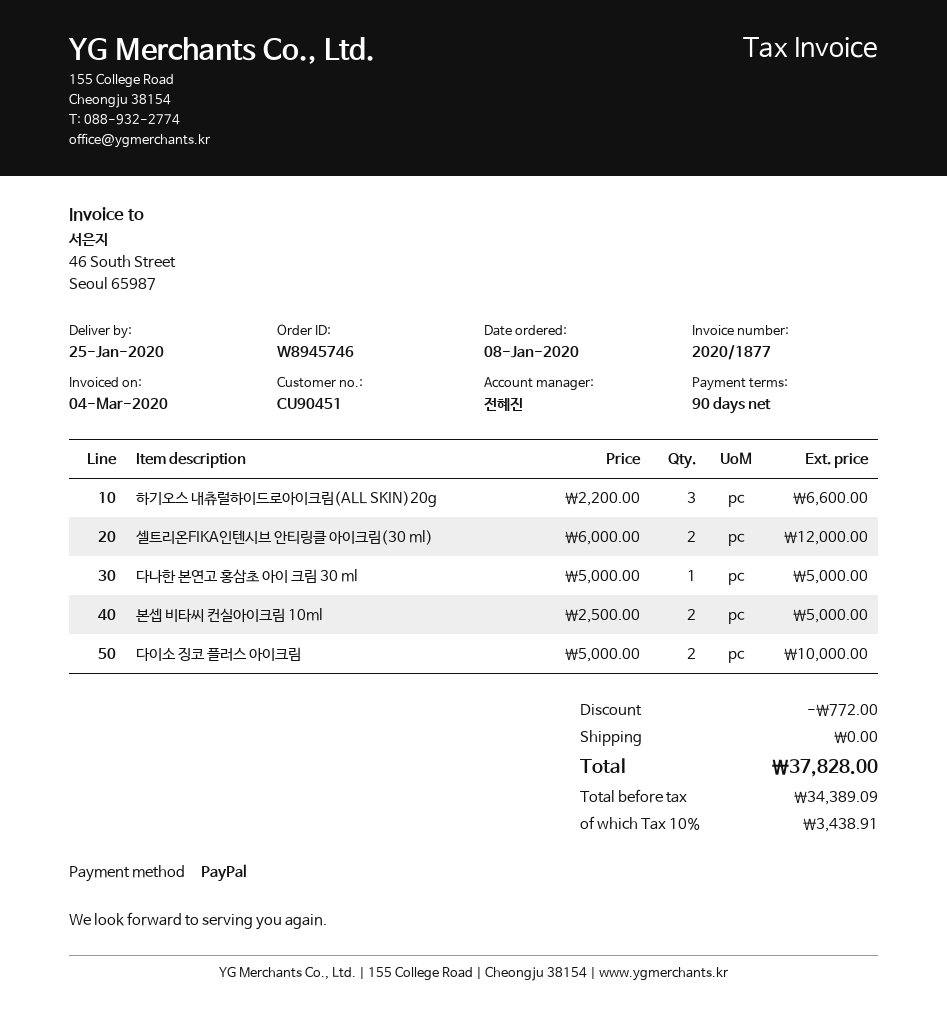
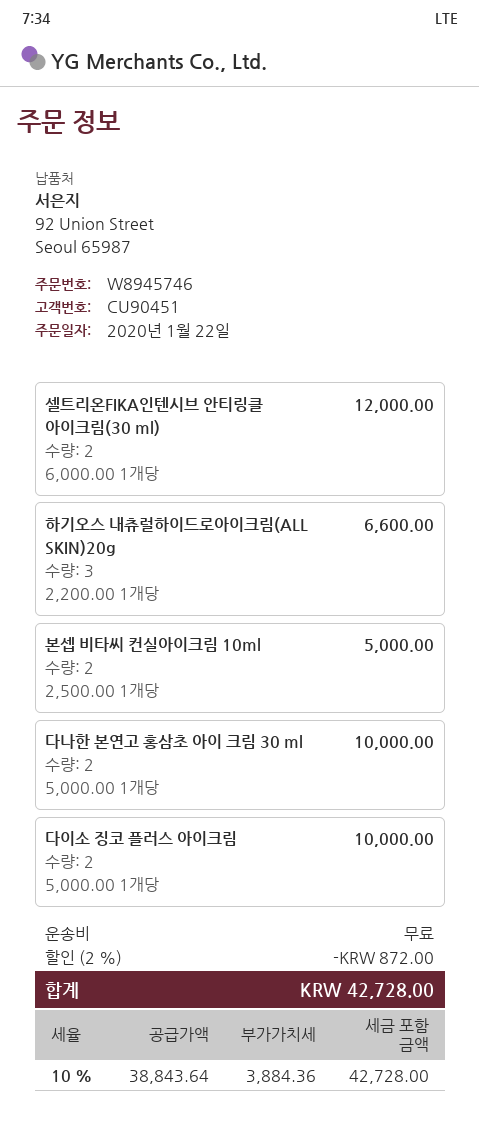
order date: 2020-01-08 -> 2020-01-22
다나한 본연고 홍삼초 아이 크림 30 ml: 1 x 5000.00 = 5000.00 -> 2 x 5000.00 = 10000.00
discount: 772.00 -> 872.00
net: 34389.09 -> 38843.64
tax: 10% = 3438.91 -> 10% = 3884.36
total: 37828.00 -> 42728.00

